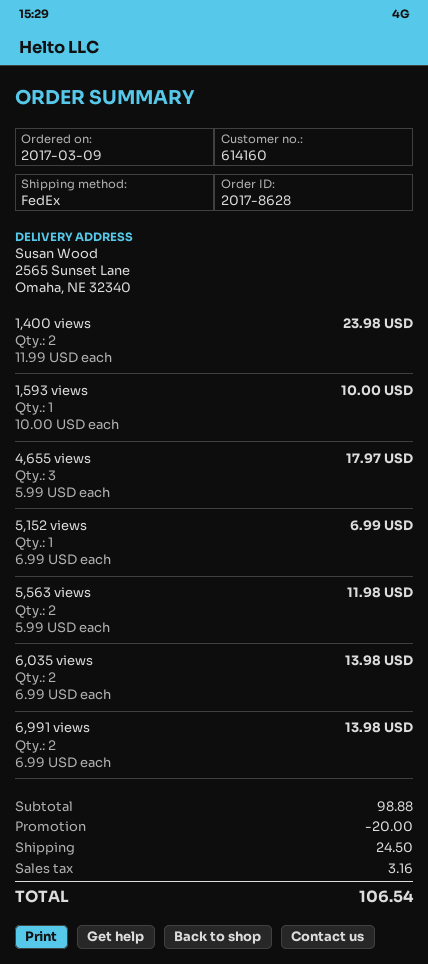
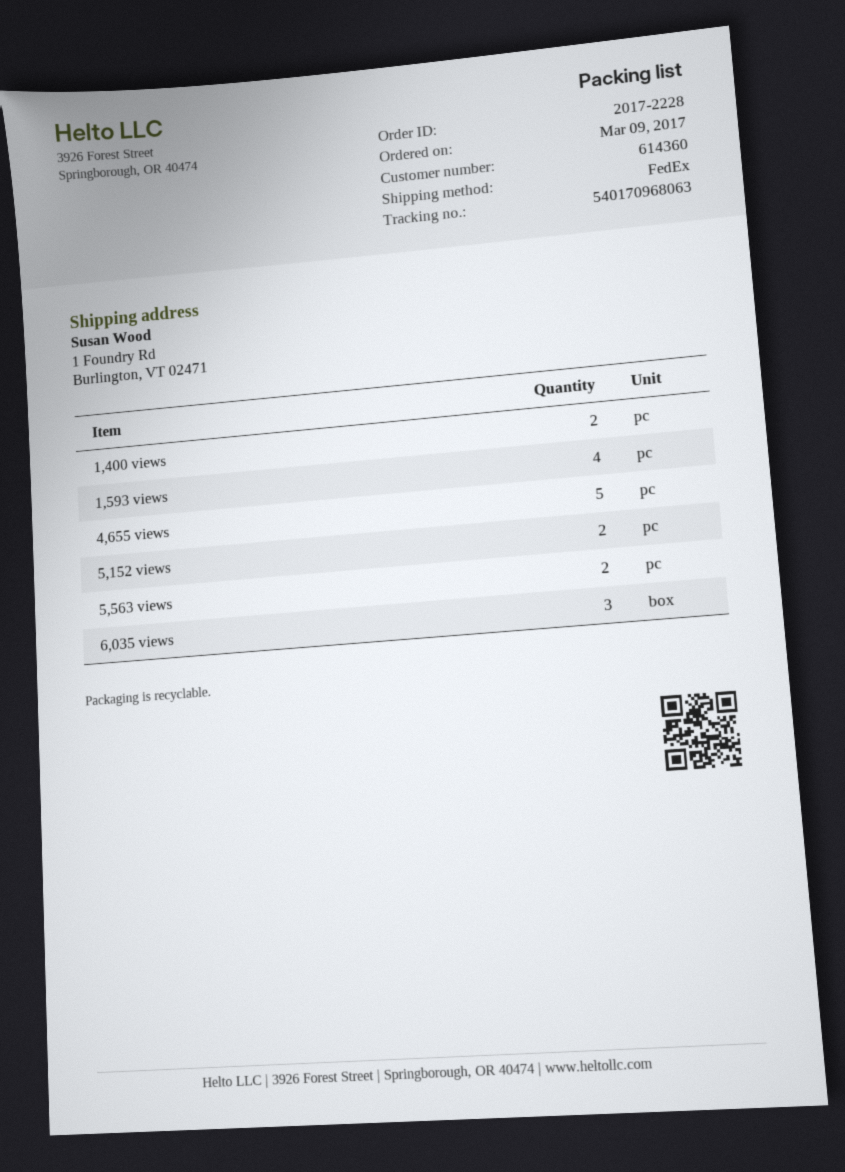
order number: 2017-8628 -> 2017-2228
customer number: 614160 -> 614360
ship to: 2565 Sunset Lane, Omaha, NE 32340 -> 1 Foundry Rd, Burlington, VT 02471
1,593 views: 1 -> 4
4,655 views: 3 -> 5
5,152 views: 1 -> 2
6,035 views: 2 -> 3
6,991 views: 2 -> none

